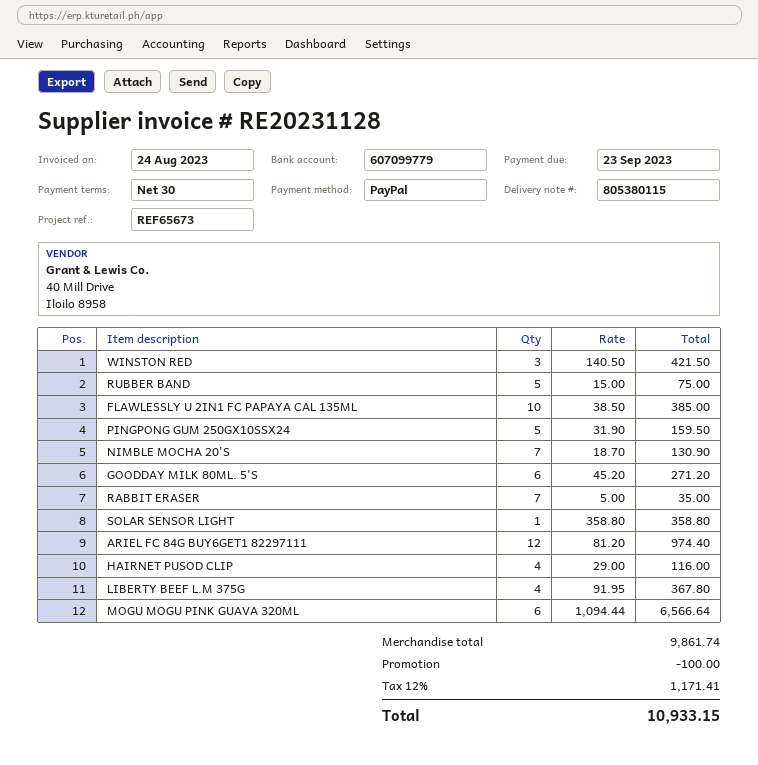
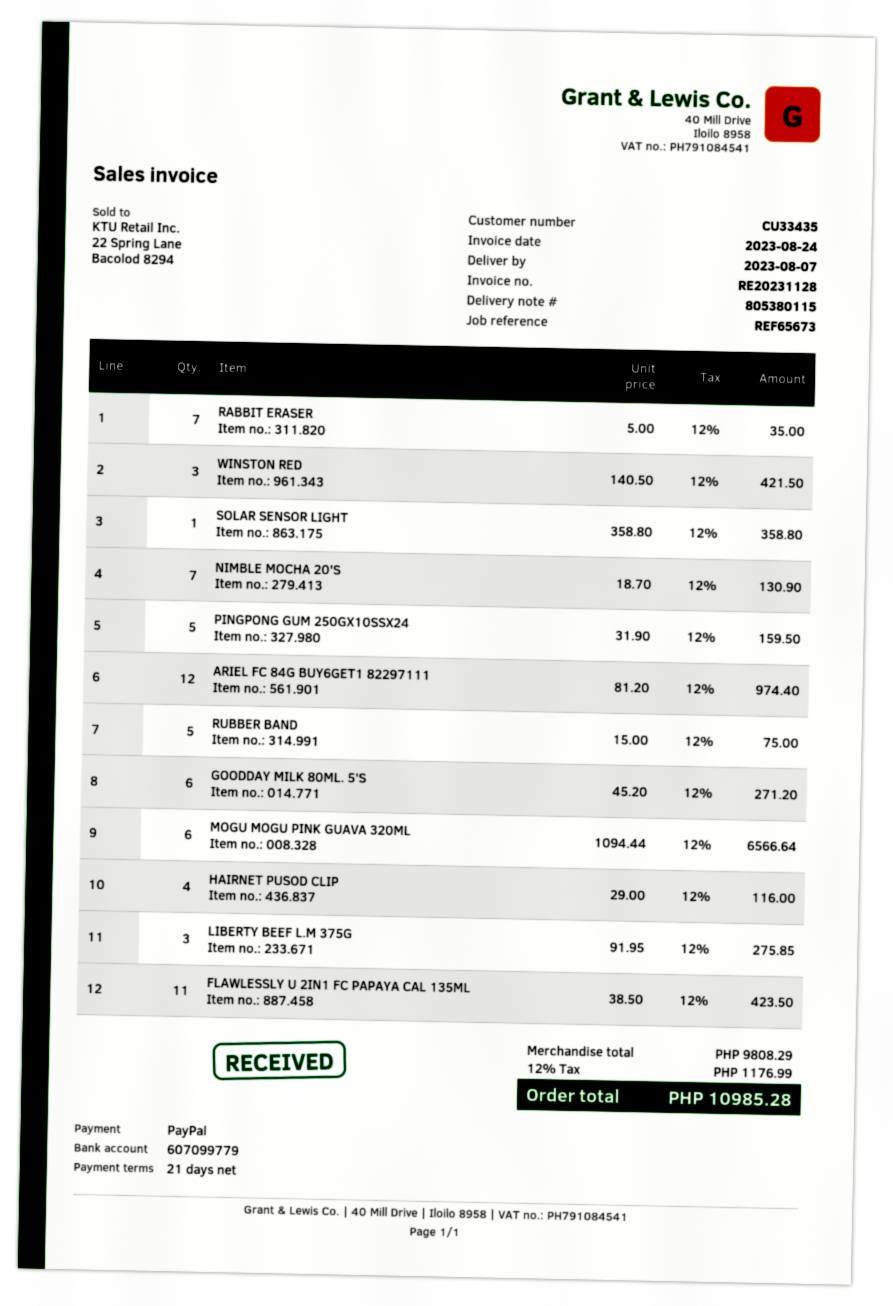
payment terms: 30 days -> 21 days
FLAWLESSLY U 2IN1 FC PAPAYA CAL 135ML: 10 x 38.50 = 385.00 -> 11 x 38.50 = 423.50
LIBERTY BEEF L.M 375G: 4 x 91.95 = 367.80 -> 3 x 91.95 = 275.85
subtotal: 9861.74 -> 9808.29
discount: 100.00 -> none
tax: 12% = 1171.41 -> 12% = 1176.99
total: 10933.15 -> 10985.28

